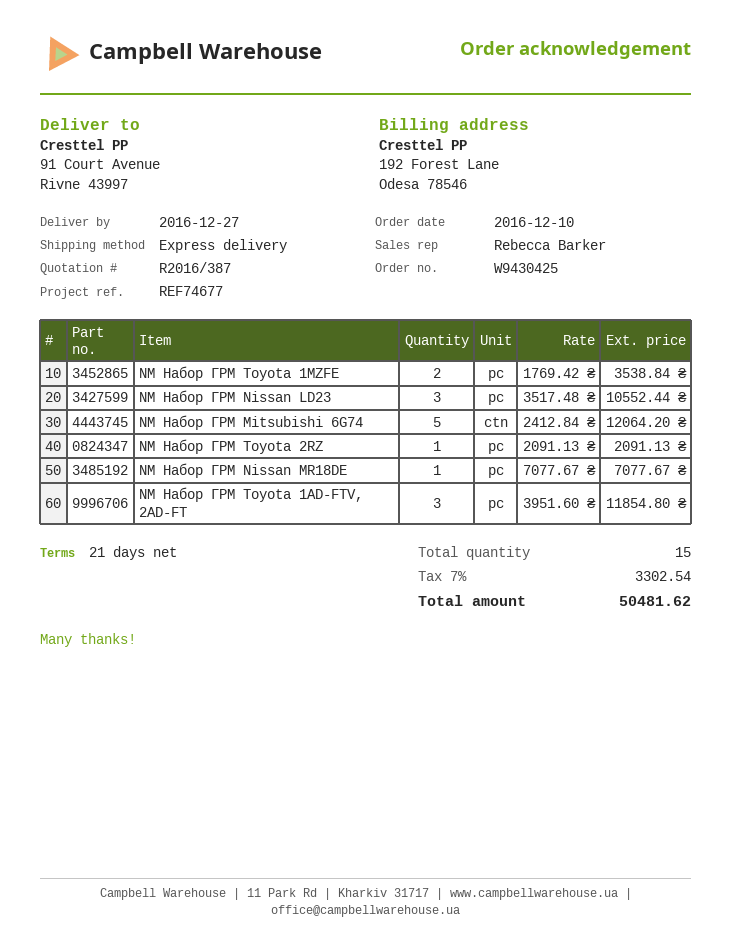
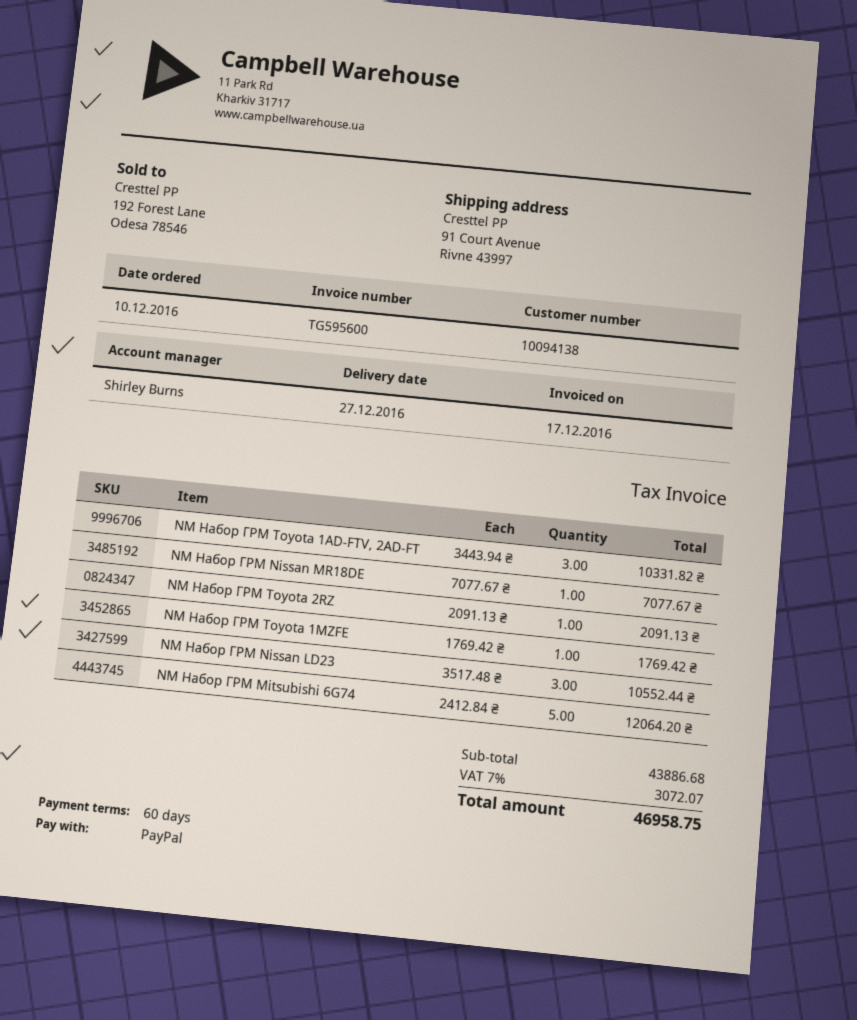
payment terms: 21 days -> 60 days
sales rep: Rebecca Barker -> Shirley Burns
NM Набор ГРМ Toyota 1MZFE: 2 x 1769.42 = 3538.84 -> 1 x 1769.42 = 1769.42
NM Набор ГРМ Toyota 1AD-FTV, 2AD-FT: 3 x 3951.60 = 11854.80 -> 3 x 3443.94 = 10331.82
tax: 7% = 3302.54 -> 7% = 3072.07
total: 50481.62 -> 46958.75

